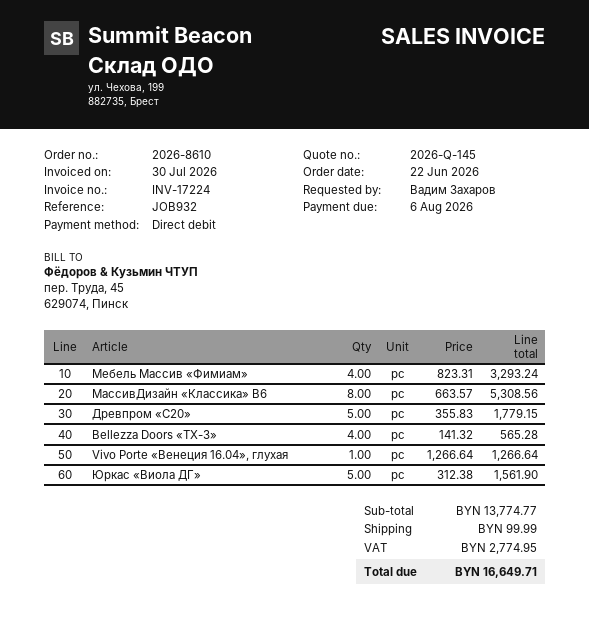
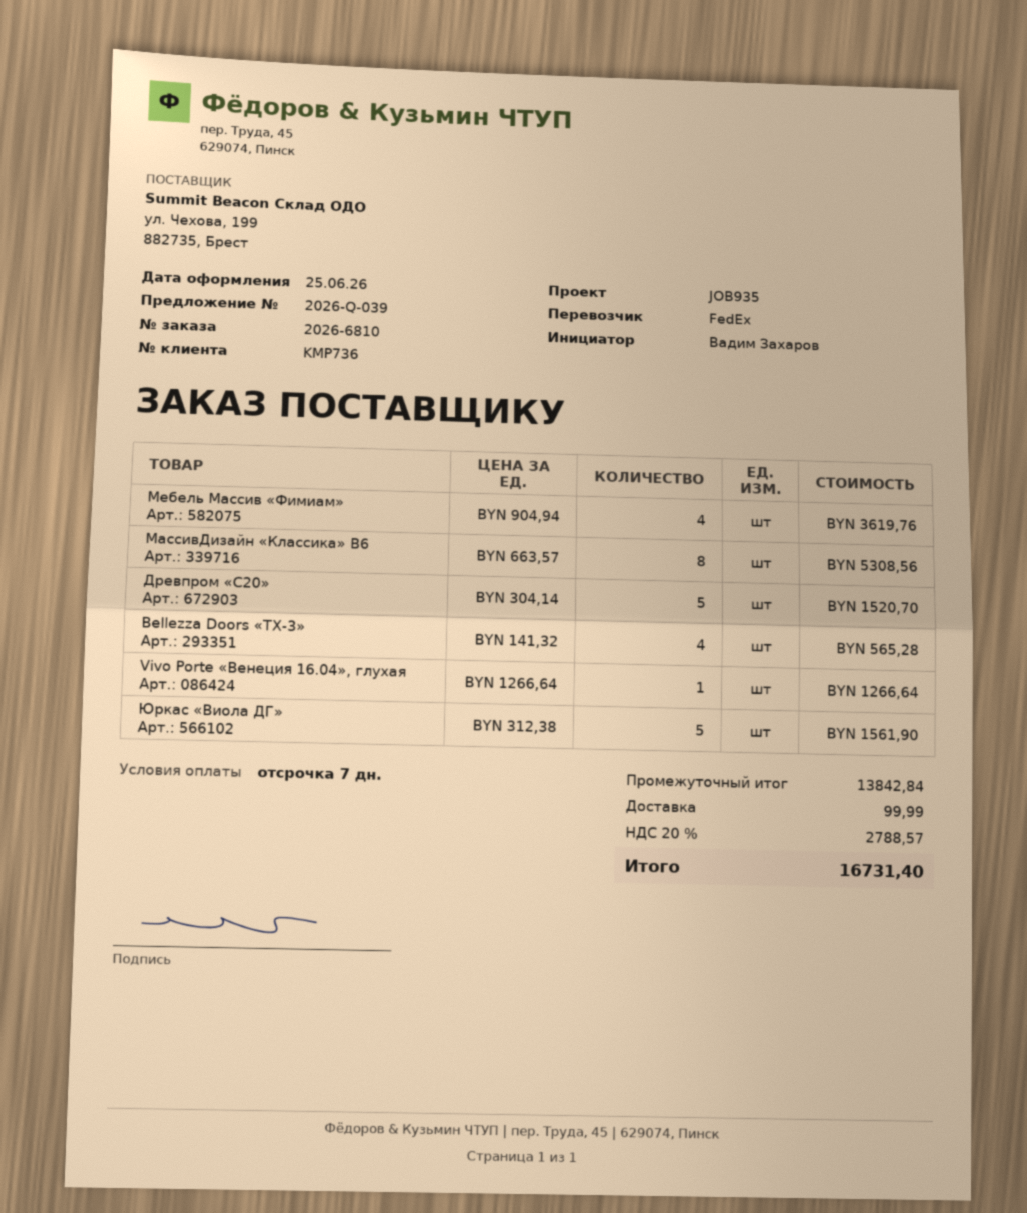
quote number: 2026-Q-145 -> 2026-Q-039
order number: 2026-8610 -> 2026-6810
order date: 2026-06-22 -> 2026-06-25
reference: JOB932 -> JOB935
Мебель Массив «Фимиам»: 4 x 823.31 = 3293.24 -> 4 x 904.94 = 3619.76
Древпром «C20»: 5 x 355.83 = 1779.15 -> 5 x 304.14 = 1520.70
subtotal: 13774.77 -> 13842.84
tax: 2774.95 -> 2788.57
total: 16649.71 -> 16731.40

